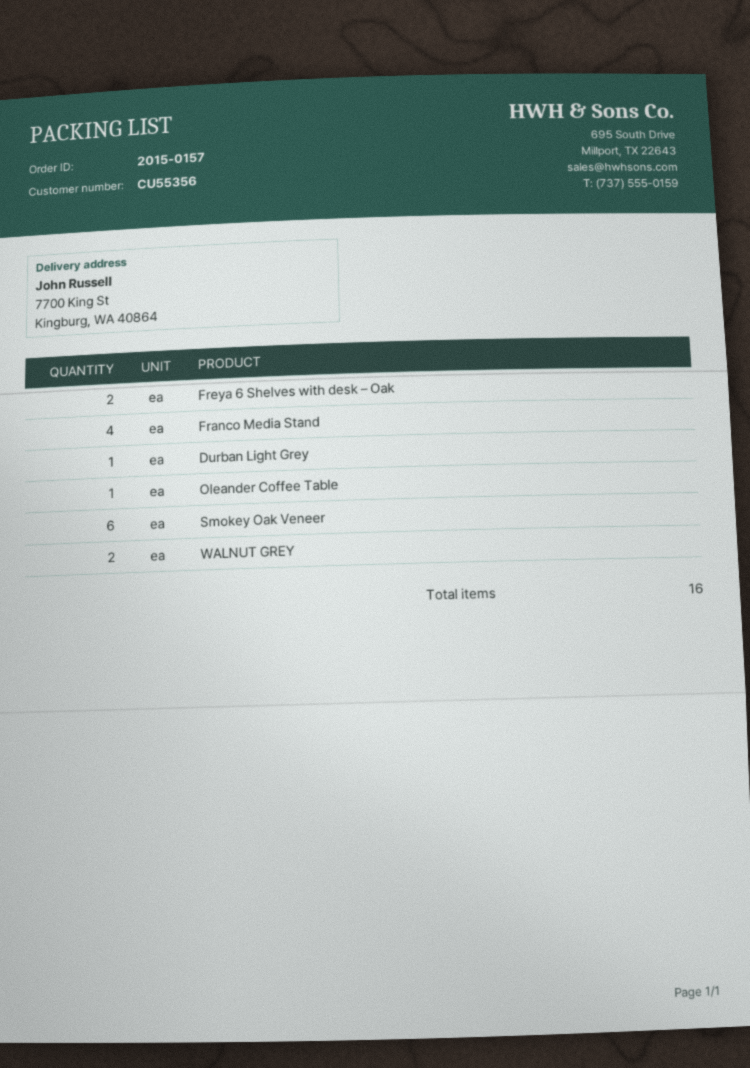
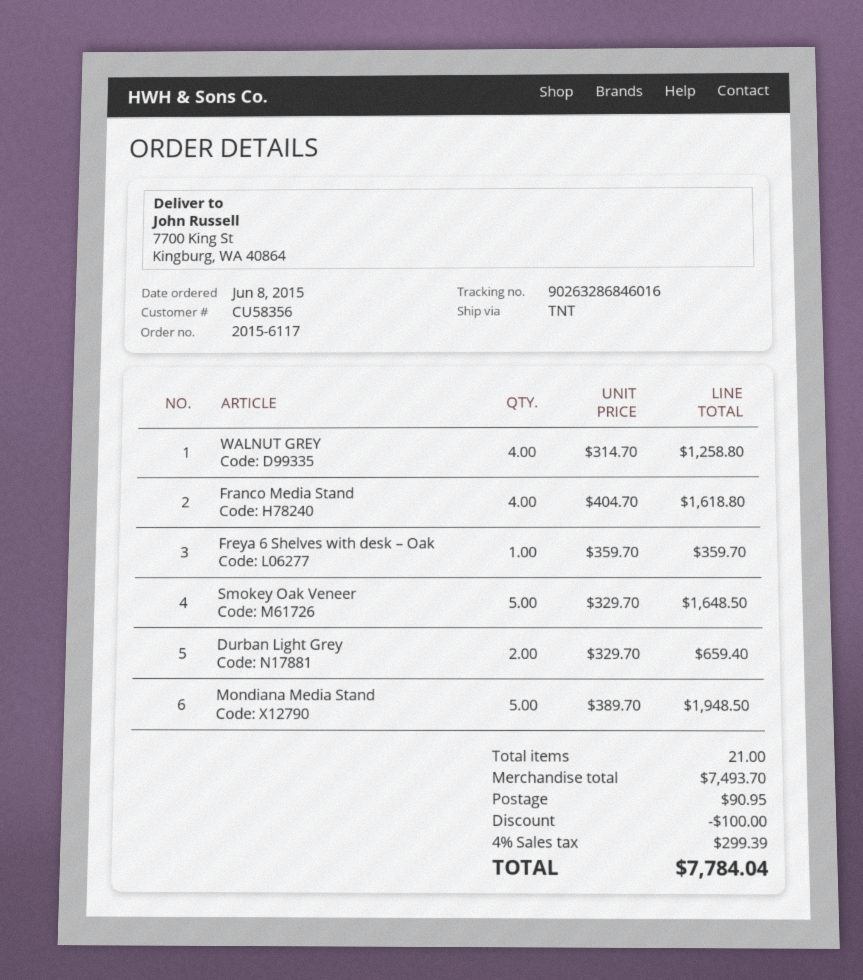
order number: 2015-0157 -> 2015-6117
customer number: CU55356 -> CU58356
Freya 6 Shelves with desk – Oak: 2 -> 1
Durban Light Grey: 1 -> 2
Oleander Coffee Table: 1 -> none
Smokey Oak Veneer: 6 -> 5
WALNUT GREY: 2 -> 4
Mondiana Media Stand: none -> 5
total quantity: 16 -> 21

